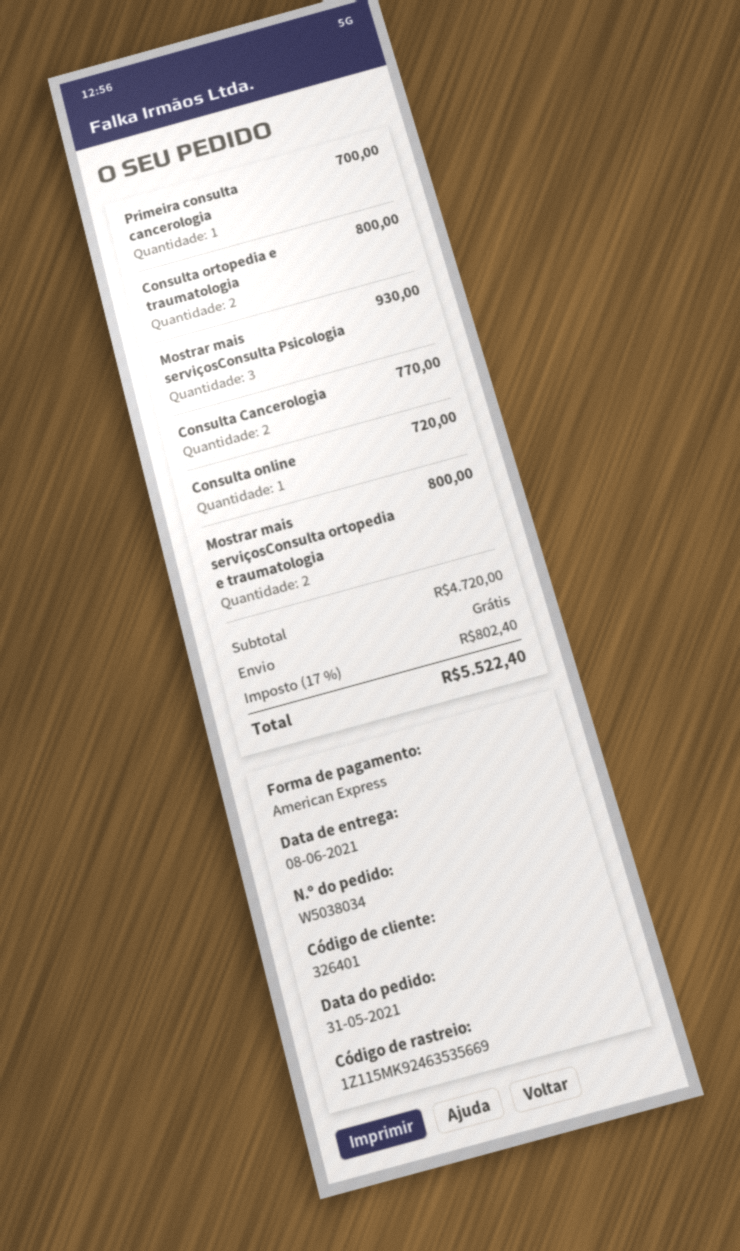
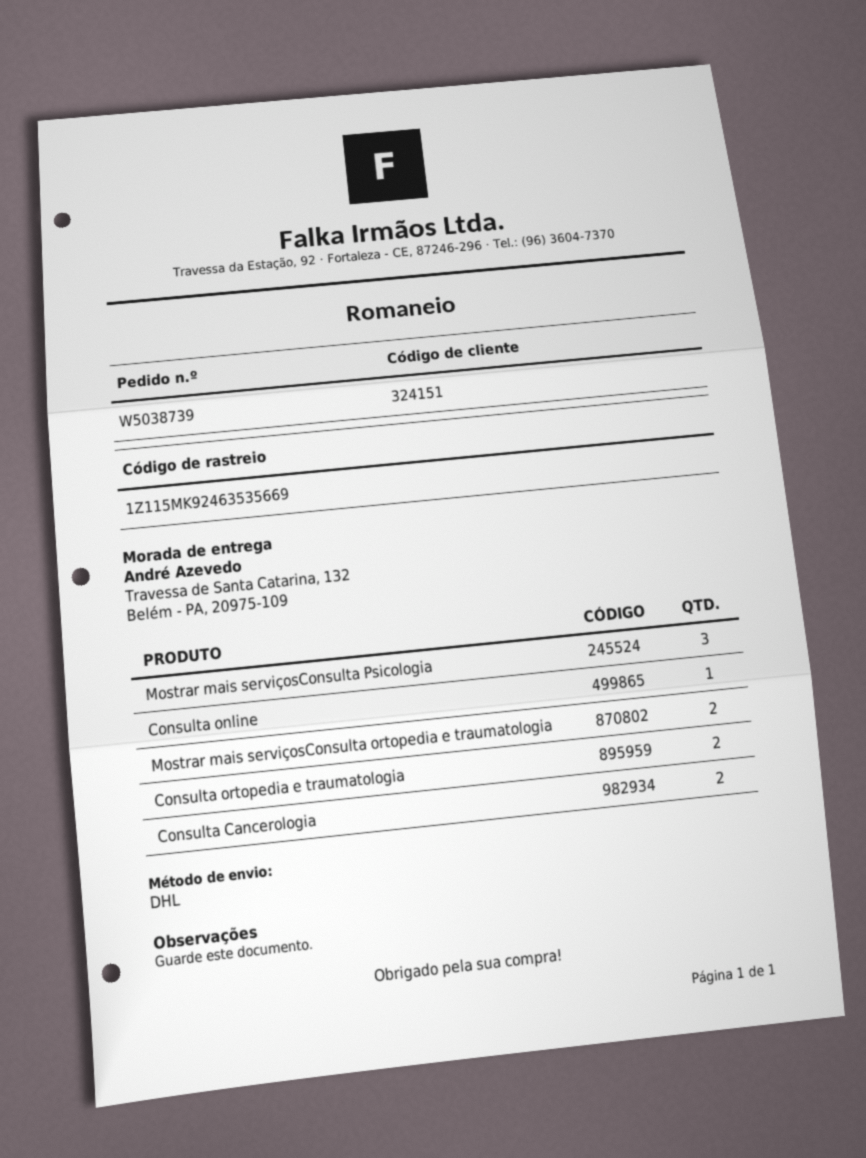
order number: W5038034 -> W5038739
customer number: 326401 -> 324151
Primeira consulta cancerologia: 1 -> none

